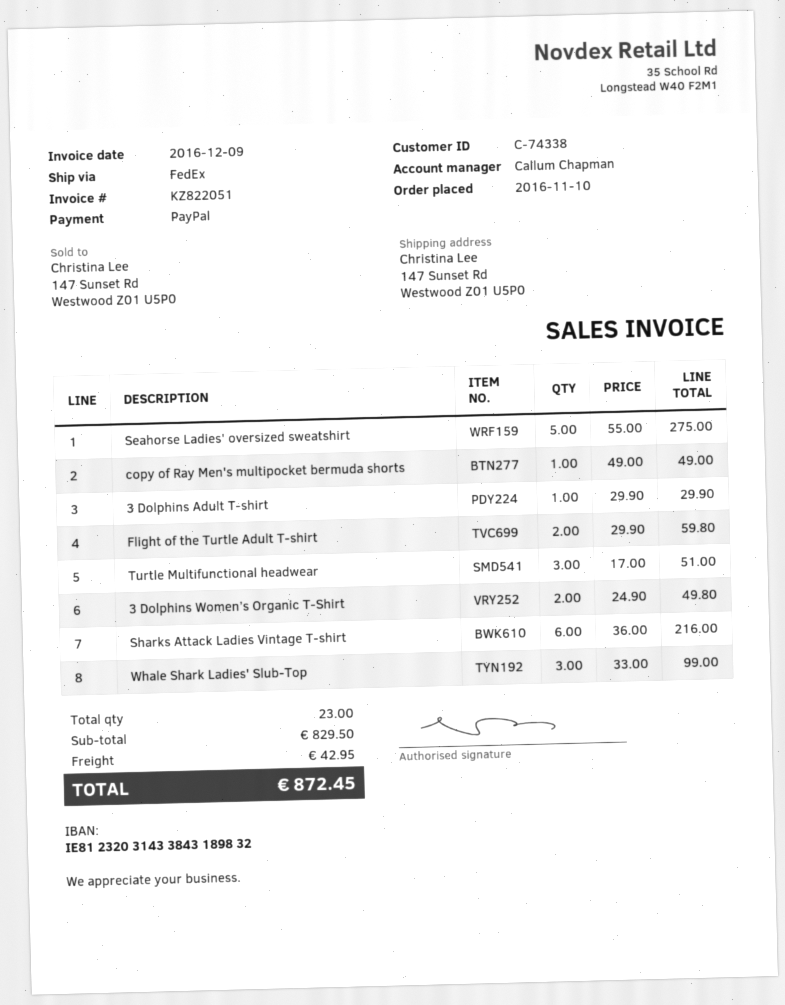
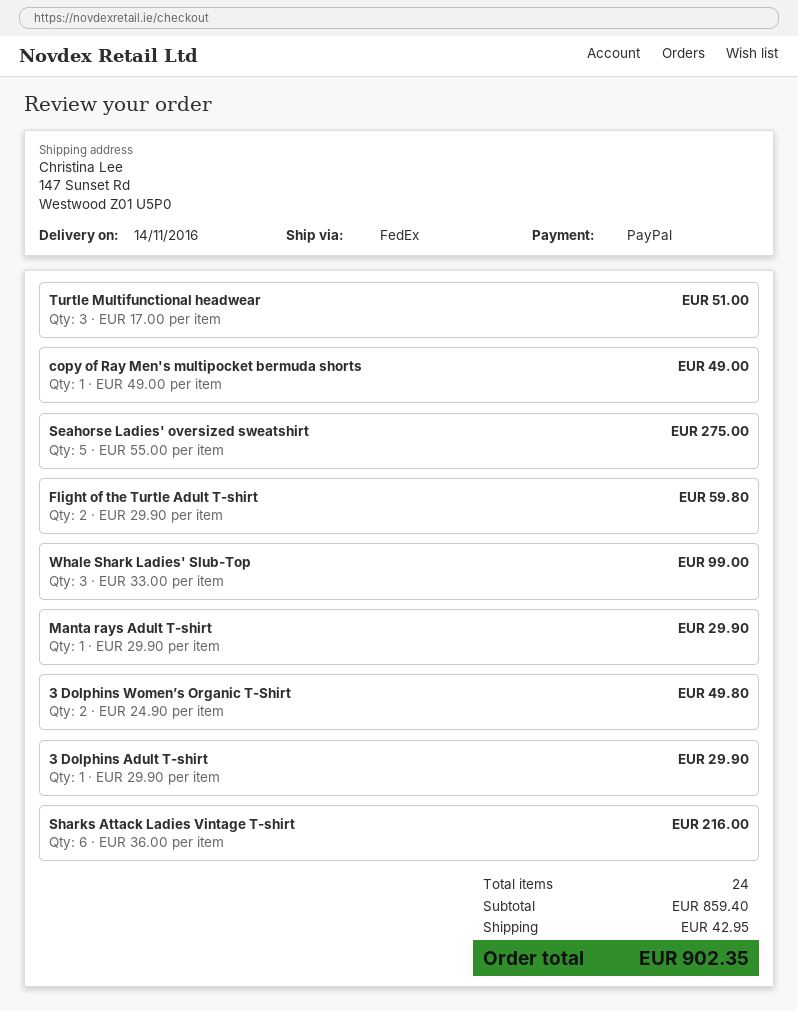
Manta rays Adult T-shirt: none -> 1 x 29.90 = 29.90
total quantity: 23 -> 24
subtotal: 829.50 -> 859.40
total: 872.45 -> 902.35

